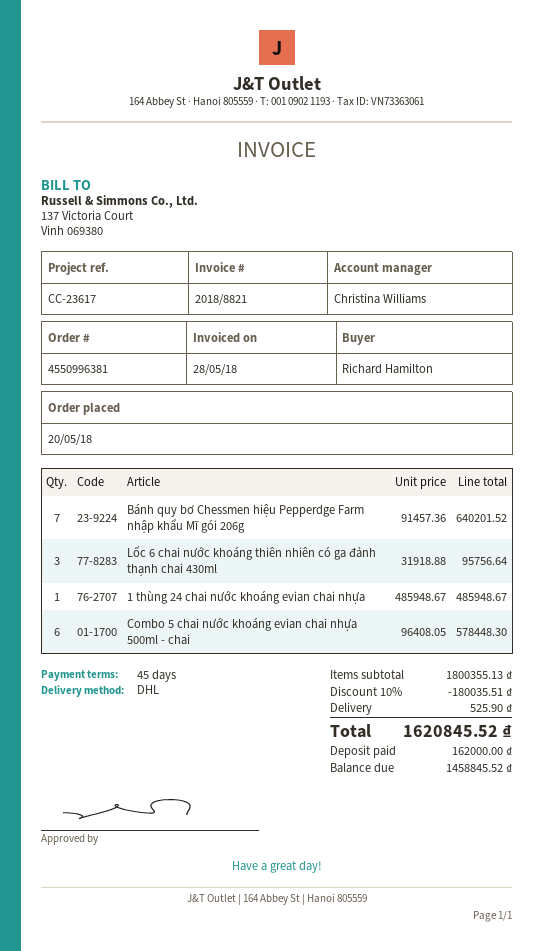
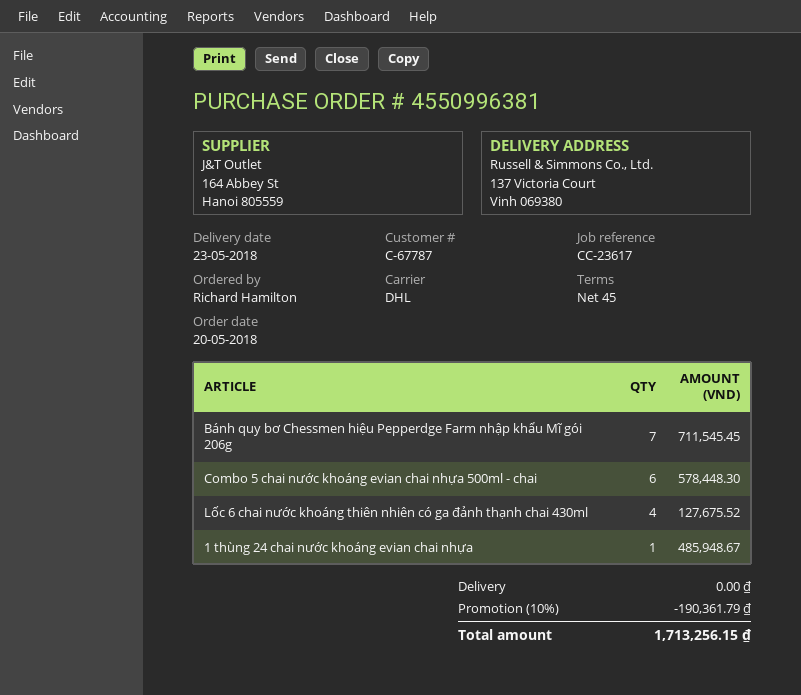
Bánh quy bơ Chessmen hiệu Pepperdge Farm nhập khẩu Mĩ gói 206g: 7 for 640201.52 -> 7 for 711545.45
Lốc 6 chai nước khoáng thiên nhiên có ga đảnh thạnh chai 430ml: 3 for 95756.64 -> 4 for 127675.52
discount: 10% = 180035.51 -> 10% = 190361.79
shipping: 525.90 -> 0.00
total: 1620845.52 -> 1713256.15

